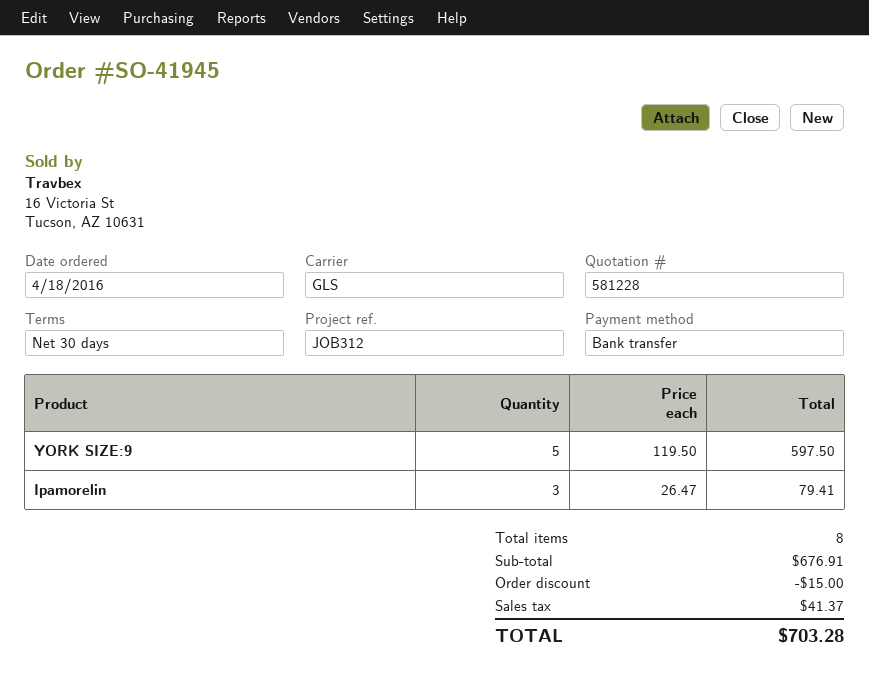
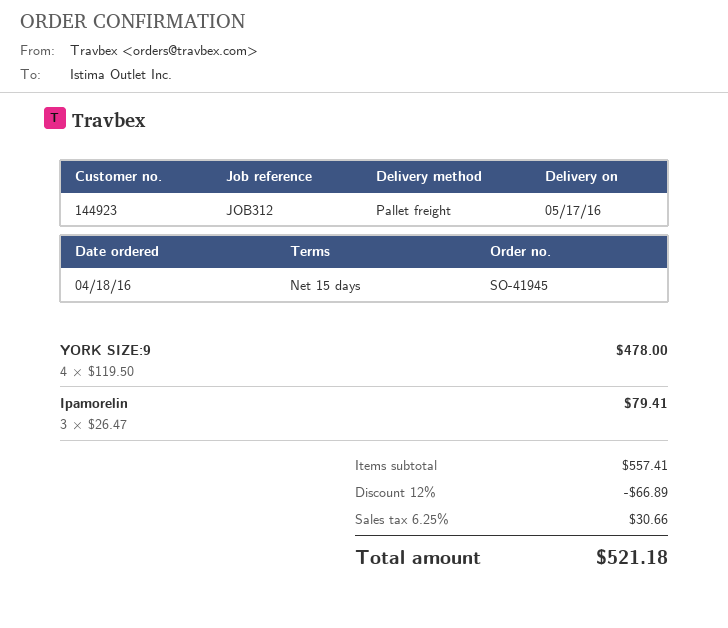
payment terms: 30 days -> 15 days
shipping method: GLS -> pallet freight
YORK SIZE:9: 5 x 119.50 = 597.50 -> 4 x 119.50 = 478.00
subtotal: 676.91 -> 557.41
discount: 15.00 -> 66.89
tax: 41.37 -> 30.66
total: 703.28 -> 521.18

